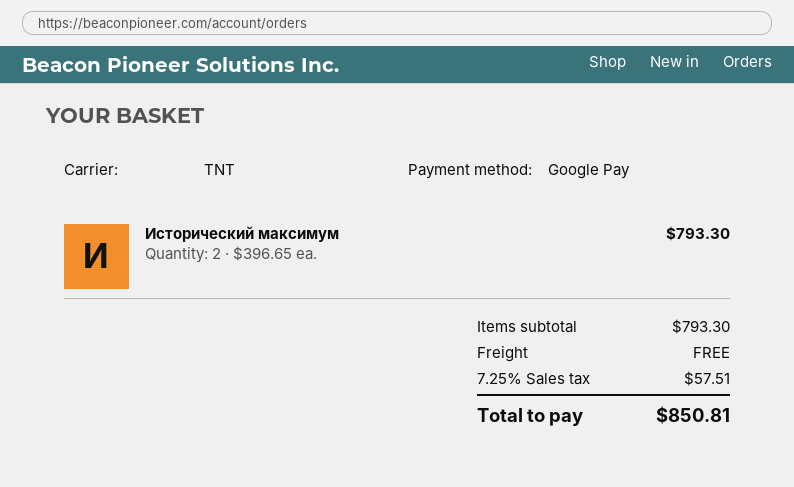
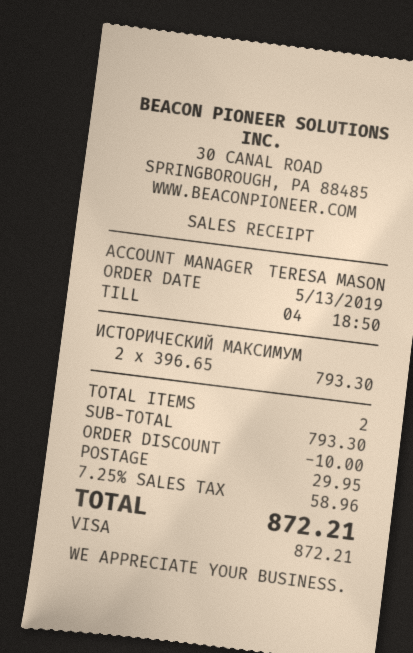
payment method: Google Pay -> Visa
discount: none -> 10.00
shipping: 0.00 -> 29.95
tax: 7.25% = 57.51 -> 7.25% = 58.96
total: 850.81 -> 872.21

